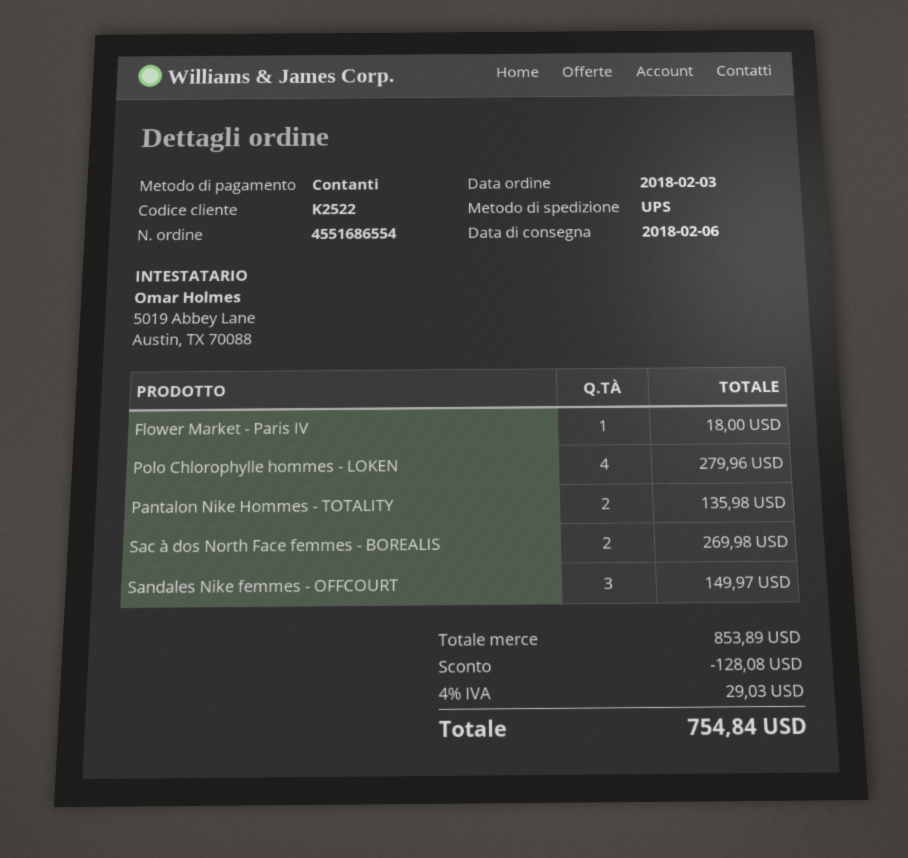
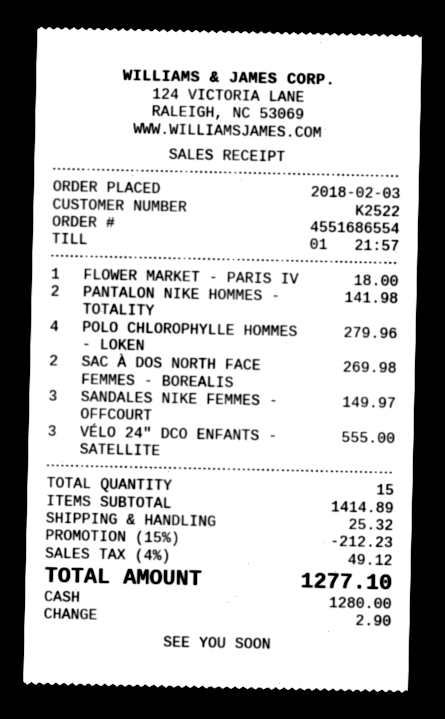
Pantalon Nike Hommes - TOTALITY: 2 for 135.98 -> 2 for 141.98
VÉLO 24" DCO ENFANTS - SATELLITE: none -> 3 for 555.00
subtotal: 853.89 -> 1414.89
discount: 128.08 -> 212.23
shipping: none -> 25.32
tax: 4% = 29.03 -> 4% = 49.12
total: 754.84 -> 1277.10

